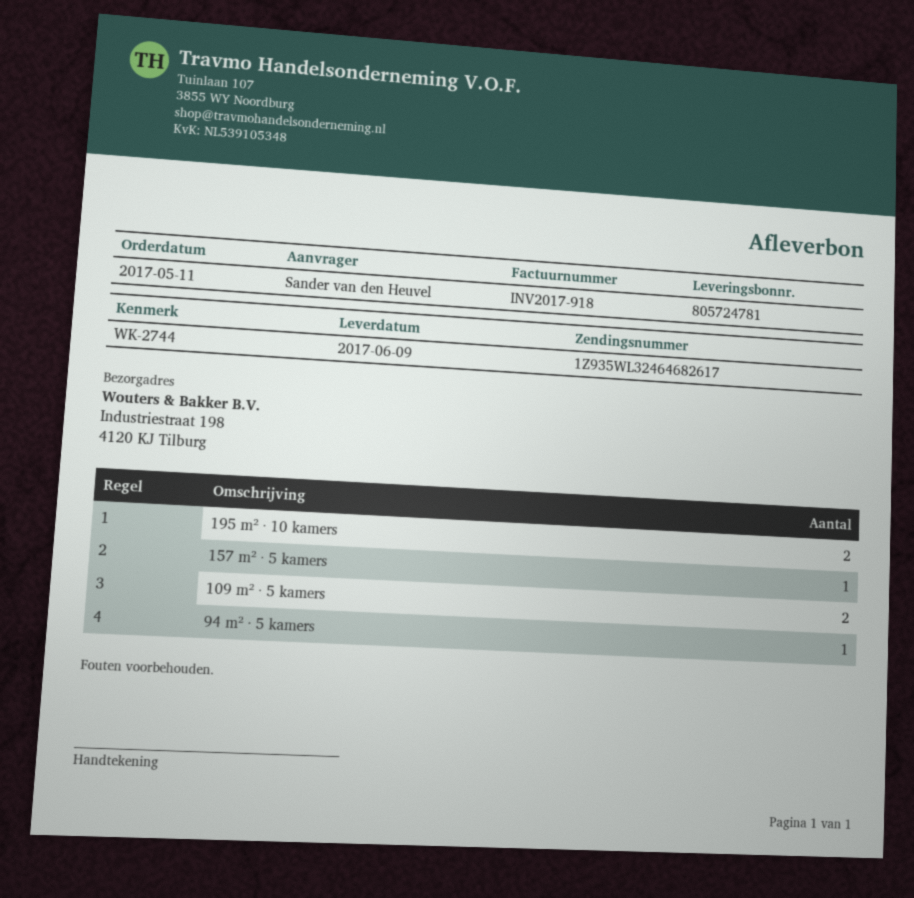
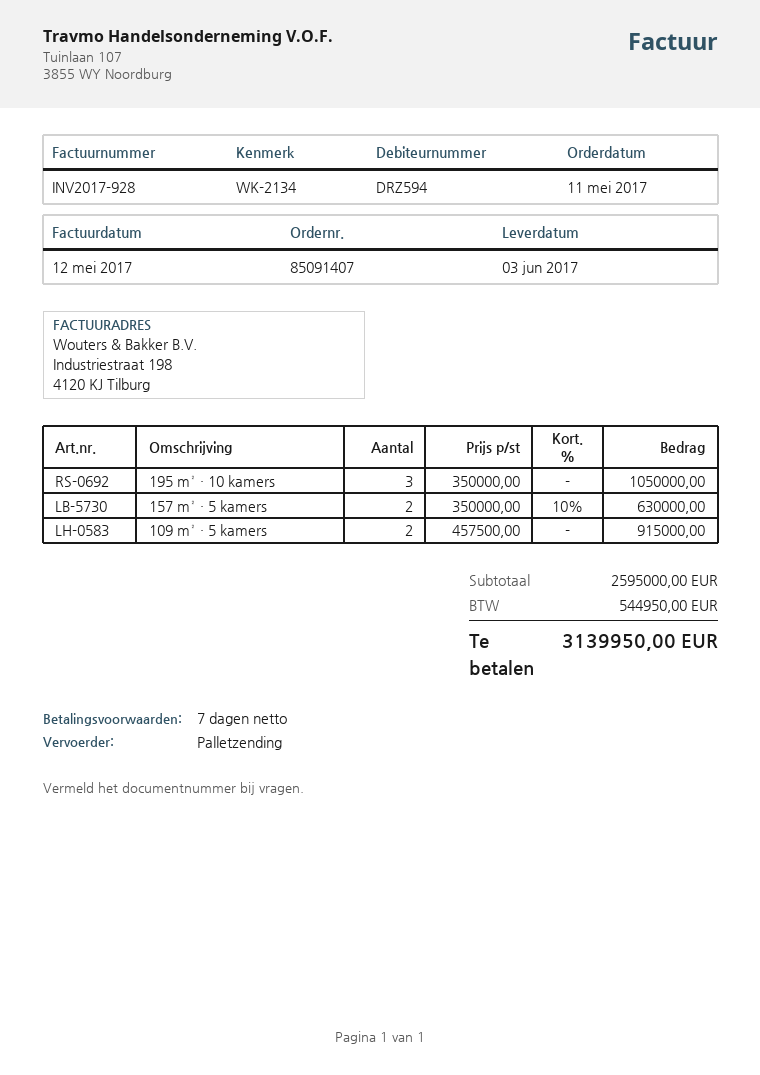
delivery date: 2017-06-09 -> 2017-06-03
invoice number: INV2017-918 -> INV2017-928
reference: WK-2744 -> WK-2134
195 m² · 10 kamers: 2 -> 3
157 m² · 5 kamers: 1 -> 2
94 m² · 5 kamers: 1 -> none

